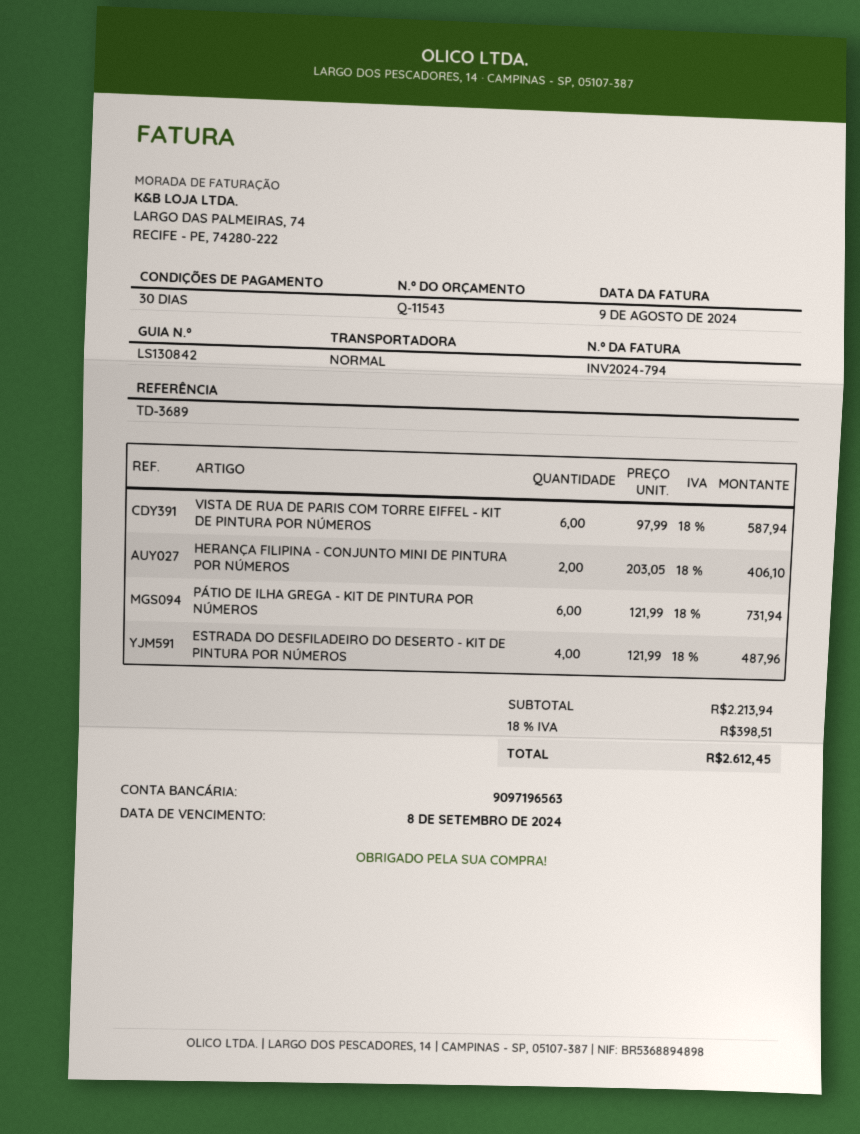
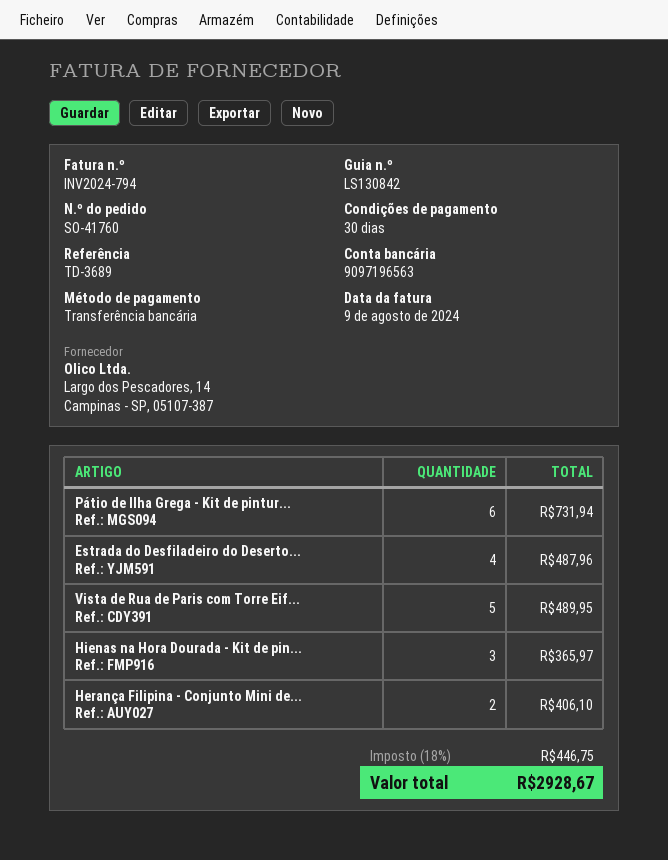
VISTA DE RUA DE PARIS COM TORRE EIFFEL - KIT DE PINTURA POR NÚMEROS: 6 for 587.94 -> 5 for 489.95
Hienas na Hora Dourada - Kit de pin...: none -> 3 for 365.97
tax: 18% = 398.51 -> 18% = 446.75
total: 2612.45 -> 2928.67

